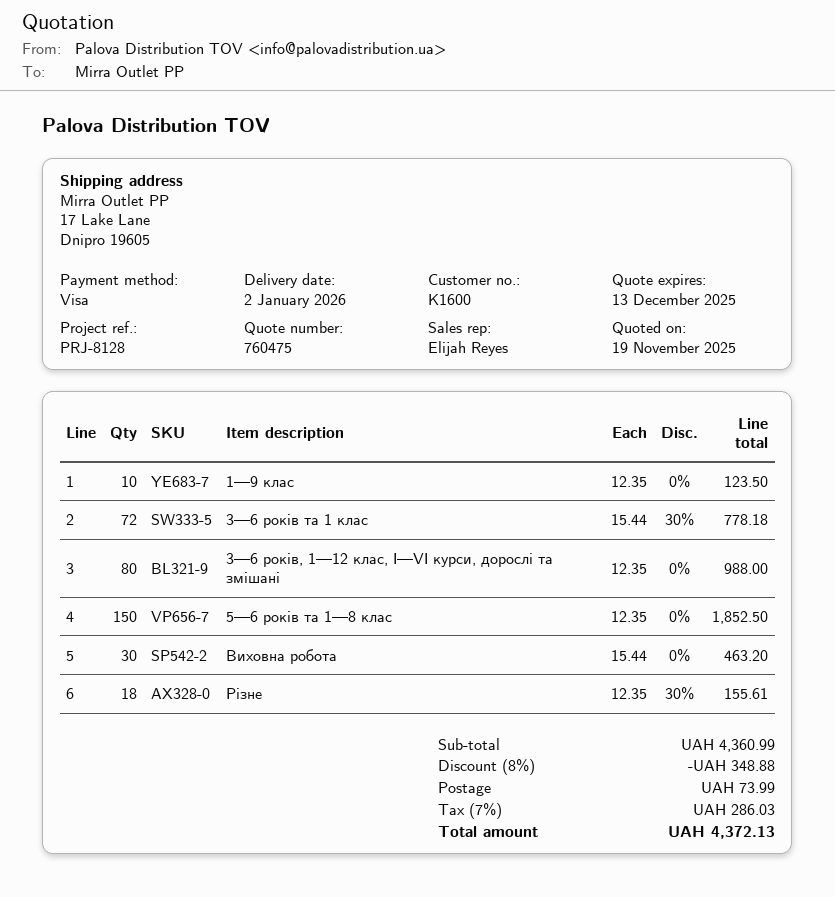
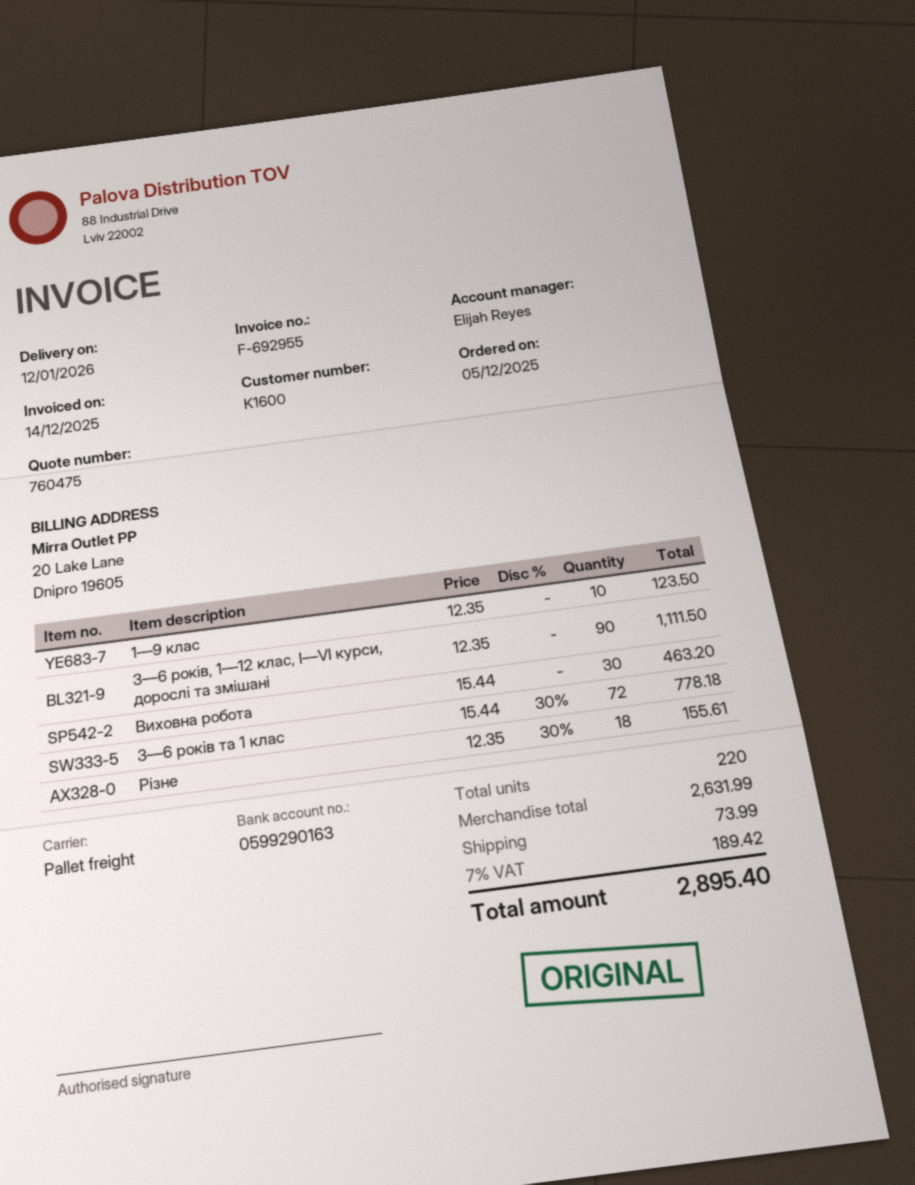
delivery date: 2026-01-02 -> 2026-01-12
3—6 років, 1—12 клас, I—VI курси, дорослі та змішані: 80 x 12.35 = 988.00 -> 90 x 12.35 = 1111.50
5—6 років та 1—8 клас: 150 x 12.35 = 1852.50 -> none
subtotal: 4360.99 -> 2631.99
discount: 8% = 348.88 -> none
tax: 7% = 286.03 -> 7% = 189.42
total: 4372.13 -> 2895.40

